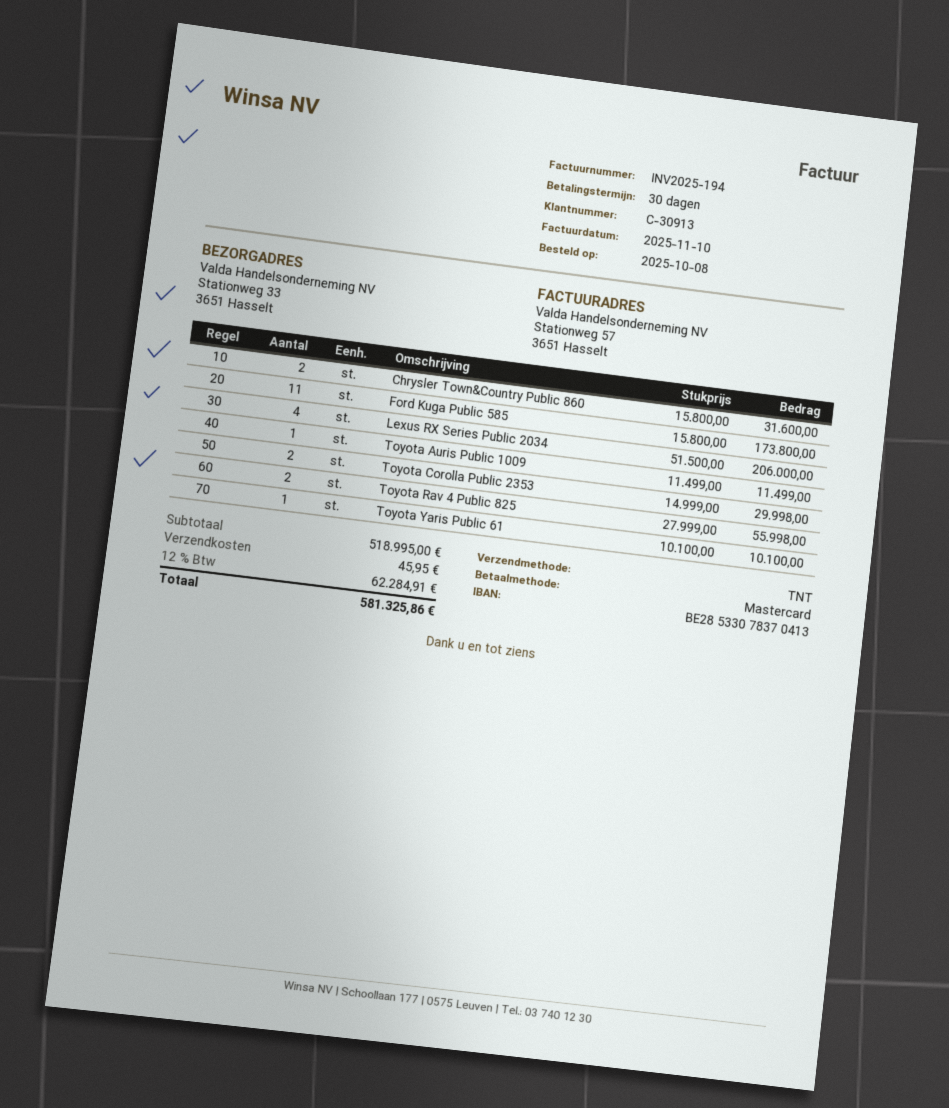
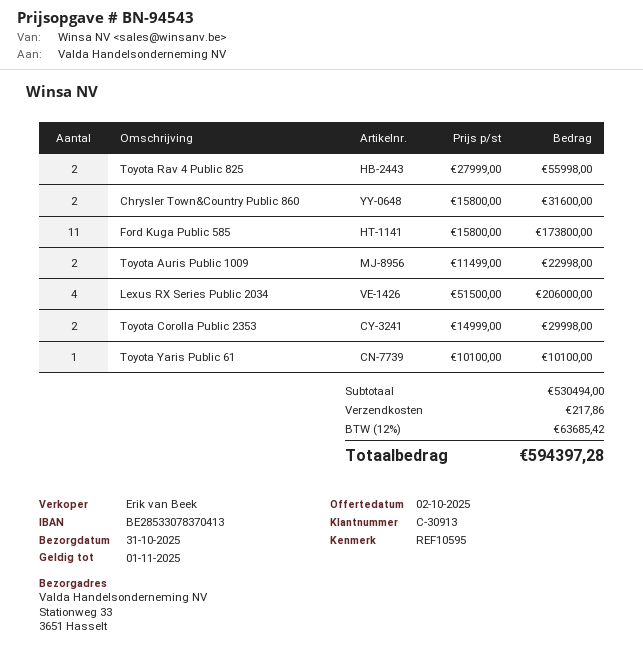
Toyota Auris Public 1009: 1 x 11499.00 = 11499.00 -> 2 x 11499.00 = 22998.00
subtotal: 518995.00 -> 530494.00
shipping: 45.95 -> 217.86
tax: 12% = 62284.91 -> 12% = 63685.42
total: 581325.86 -> 594397.28

